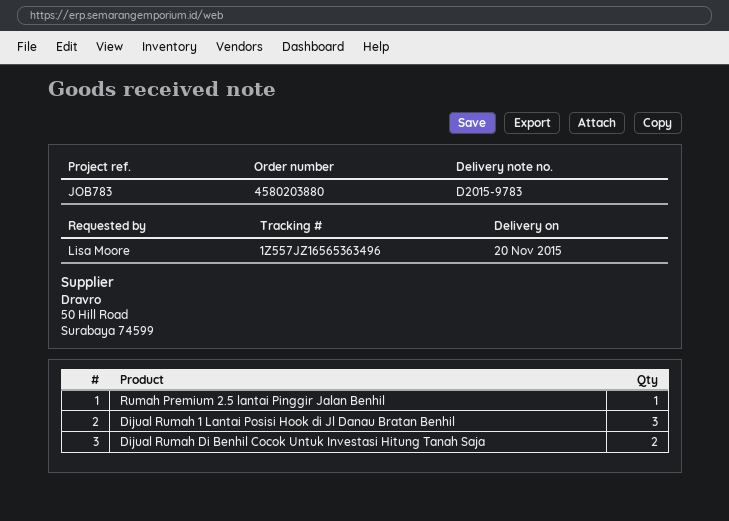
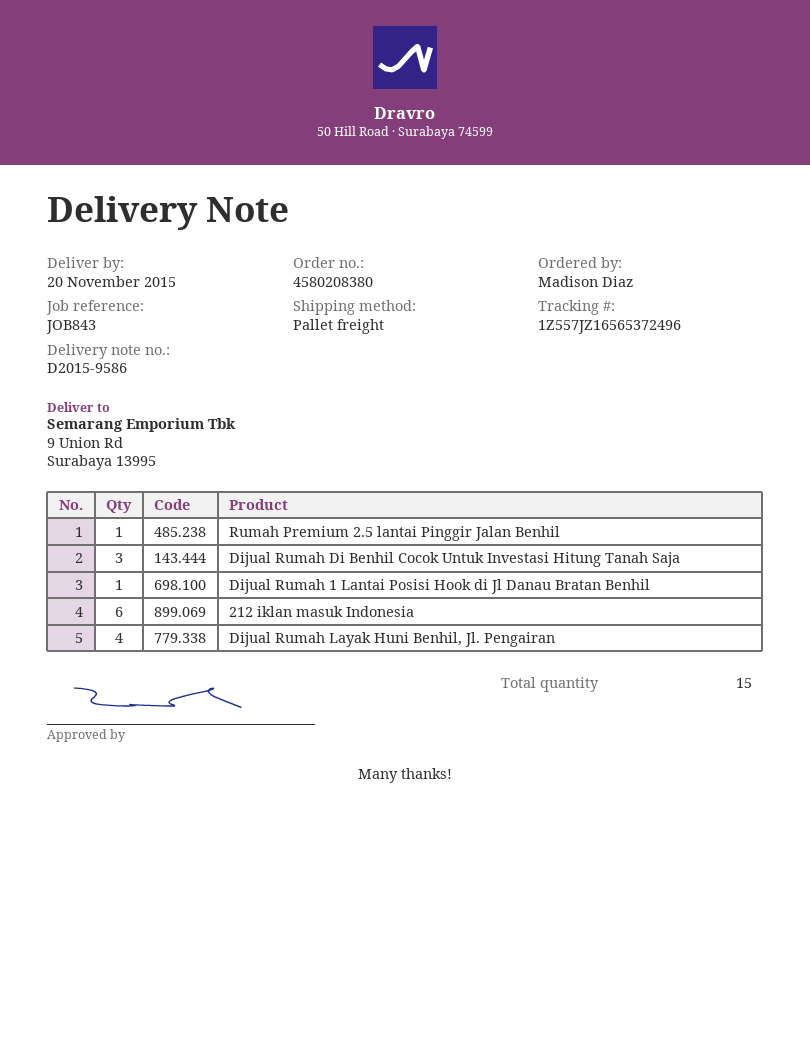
order number: 4580203880 -> 4580208380
delivery note number: D2015-9783 -> D2015-9586
reference: JOB783 -> JOB843
ordered by: Lisa Moore -> Madison Diaz
tracking number: 1Z557JZ16565363496 -> 1Z557JZ16565372496
Dijual Rumah 1 Lantai Posisi Hook di Jl Danau Bratan Benhil: 3 -> 1
Dijual Rumah Di Benhil Cocok Untuk Investasi Hitung Tanah Saja: 2 -> 3
212 iklan masuk Indonesia: none -> 6
Dijual Rumah Layak Huni Benhil, Jl. Pengairan: none -> 4

